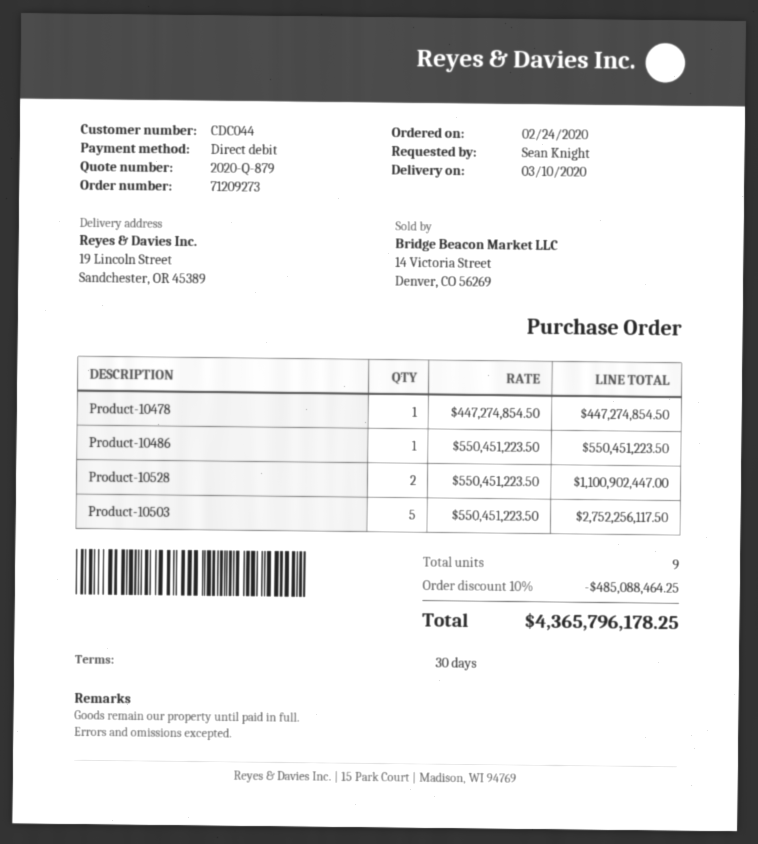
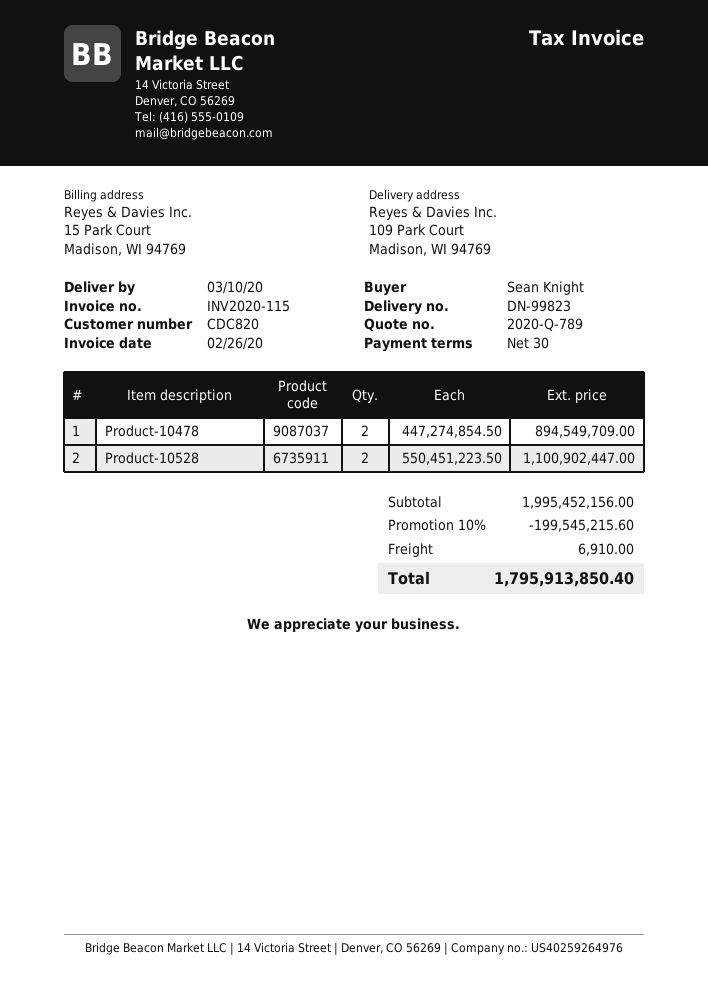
quote number: 2020-Q-879 -> 2020-Q-789
customer number: CDC044 -> CDC820
ship to: 19 Lincoln Street, Sandchester, OR 45389 -> 109 Park Court, Madison, WI 94769
Product-10478: 1 x 447274854.50 = 447274854.50 -> 2 x 447274854.50 = 894549709.00
Product-10486: 1 x 550451223.50 = 550451223.50 -> none
Product-10503: 5 x 550451223.50 = 2752256117.50 -> none
discount: 10% = 485088464.25 -> 10% = 199545215.60
shipping: none -> 6910.00
total: 4365796178.25 -> 1795913850.40

